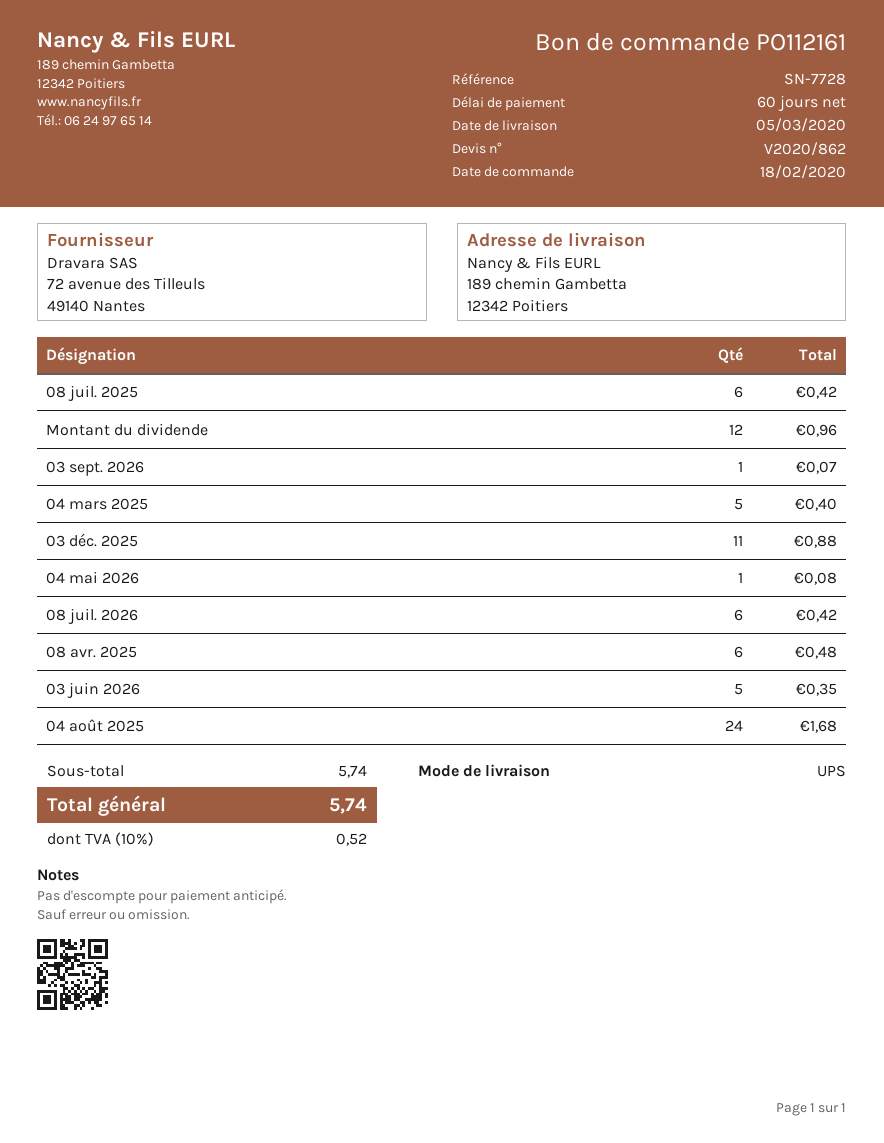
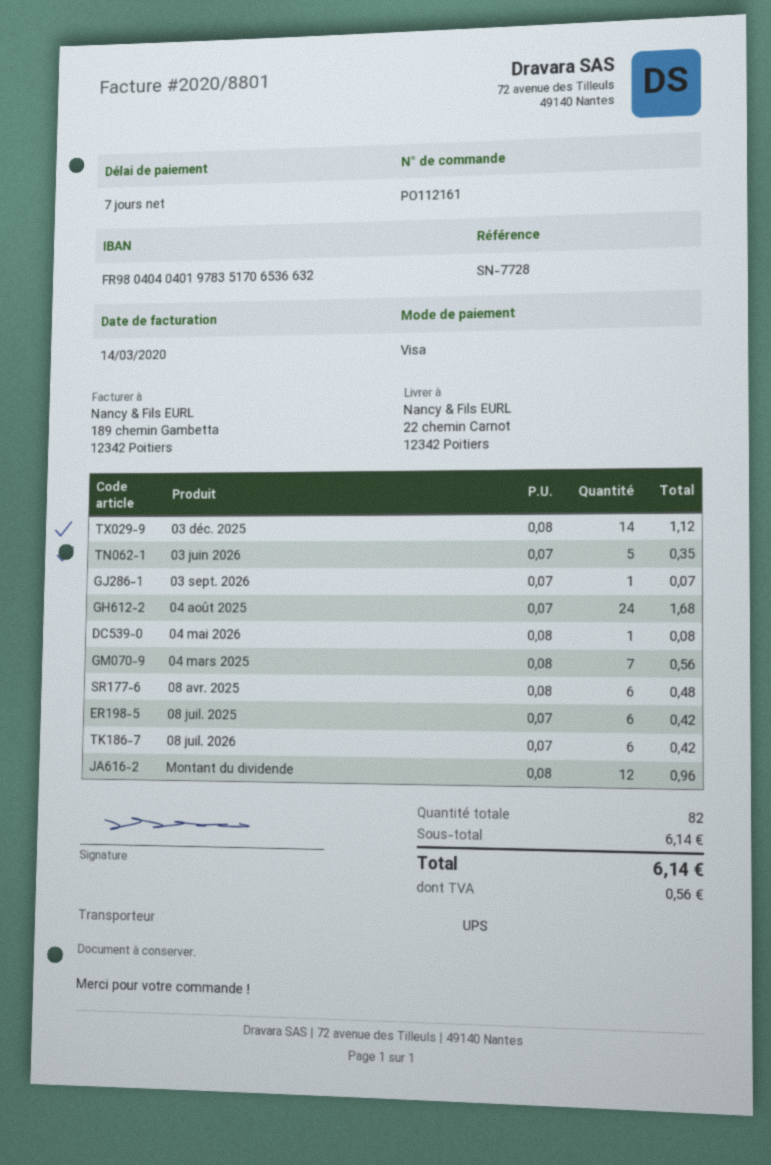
payment terms: 60 days -> 7 days
ship to: 189 chemin Gambetta, 12342 Poitiers -> 22 chemin Carnot, 12342 Poitiers
04 mars 2025: 5 for 0.40 -> 7 for 0.56
03 déc. 2025: 11 for 0.88 -> 14 for 1.12
subtotal: 5.74 -> 6.14
tax: 0.52 -> 0.56
total: 5.74 -> 6.14

